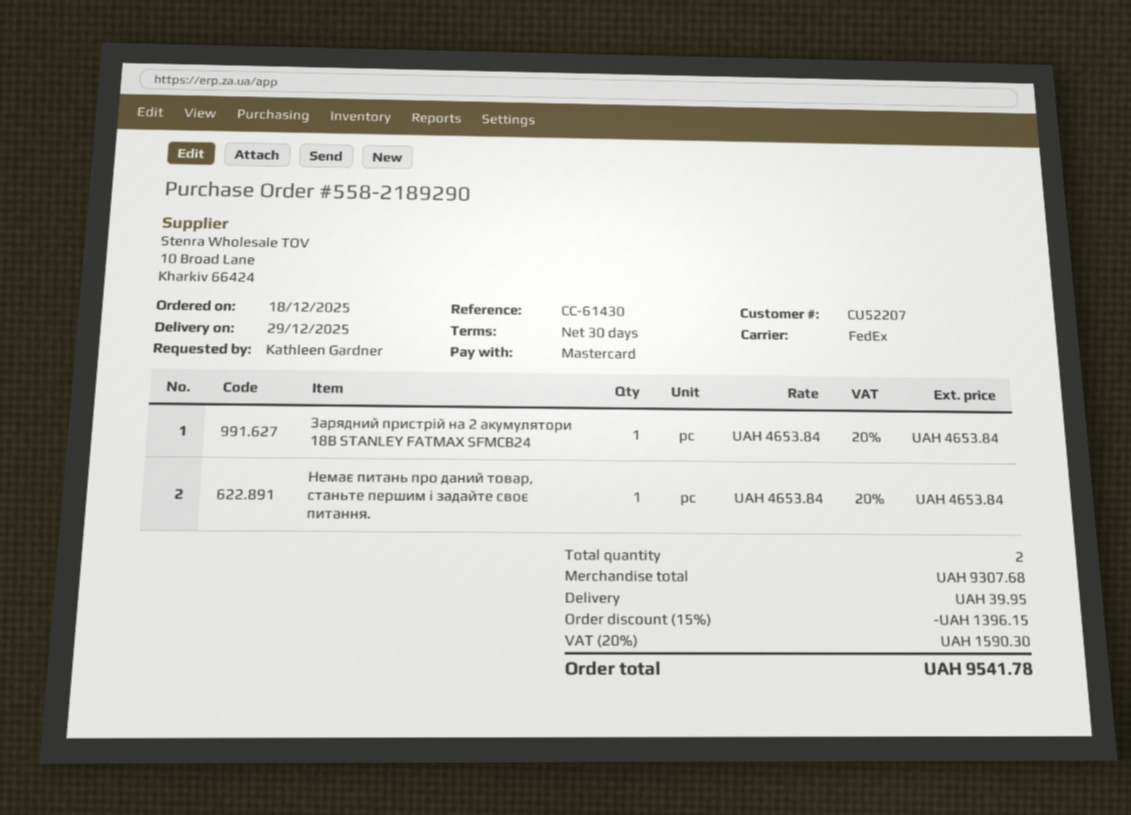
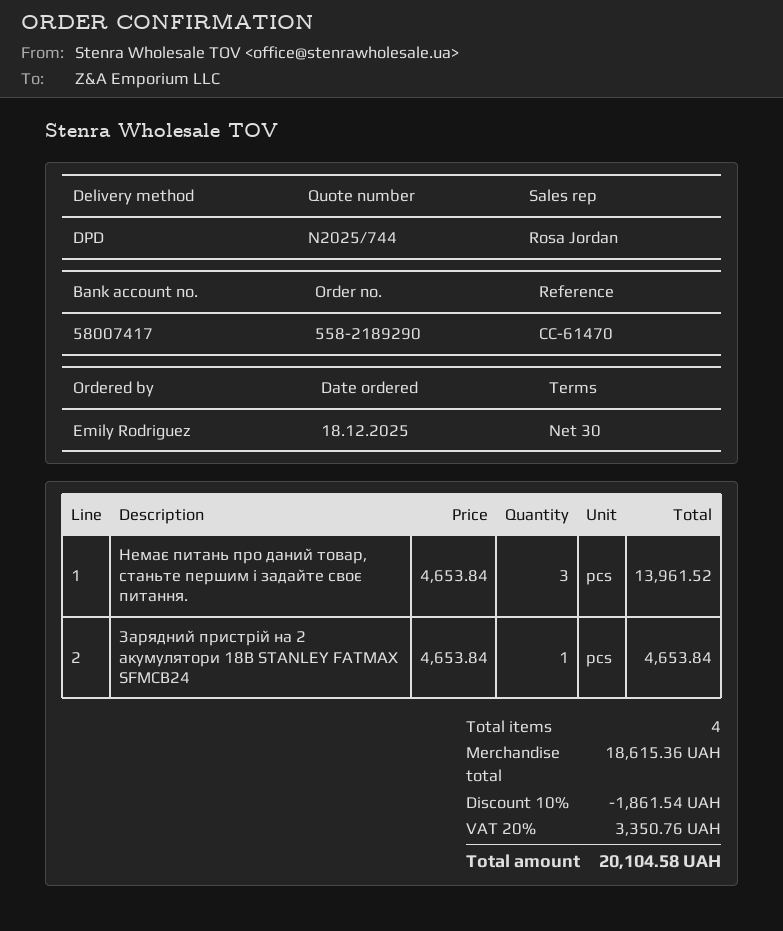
reference: CC-61430 -> CC-61470
ordered by: Kathleen Gardner -> Emily Rodriguez
shipping method: FedEx -> DPD
Немає питань про даний товар, станьте першим і задайте своє питання.: 1 x 4653.84 = 4653.84 -> 3 x 4653.84 = 13961.52
total quantity: 2 -> 4
subtotal: 9307.68 -> 18615.36
discount: 15% = 1396.15 -> 10% = 1861.54
shipping: 39.95 -> none
tax: 20% = 1590.30 -> 20% = 3350.76
total: 9541.78 -> 20104.58

